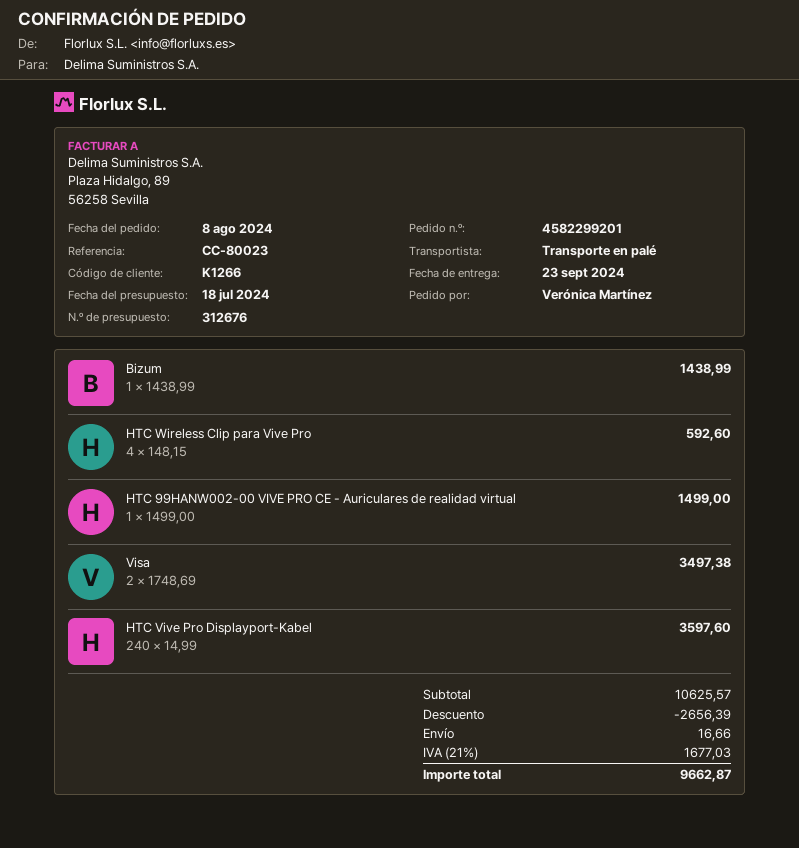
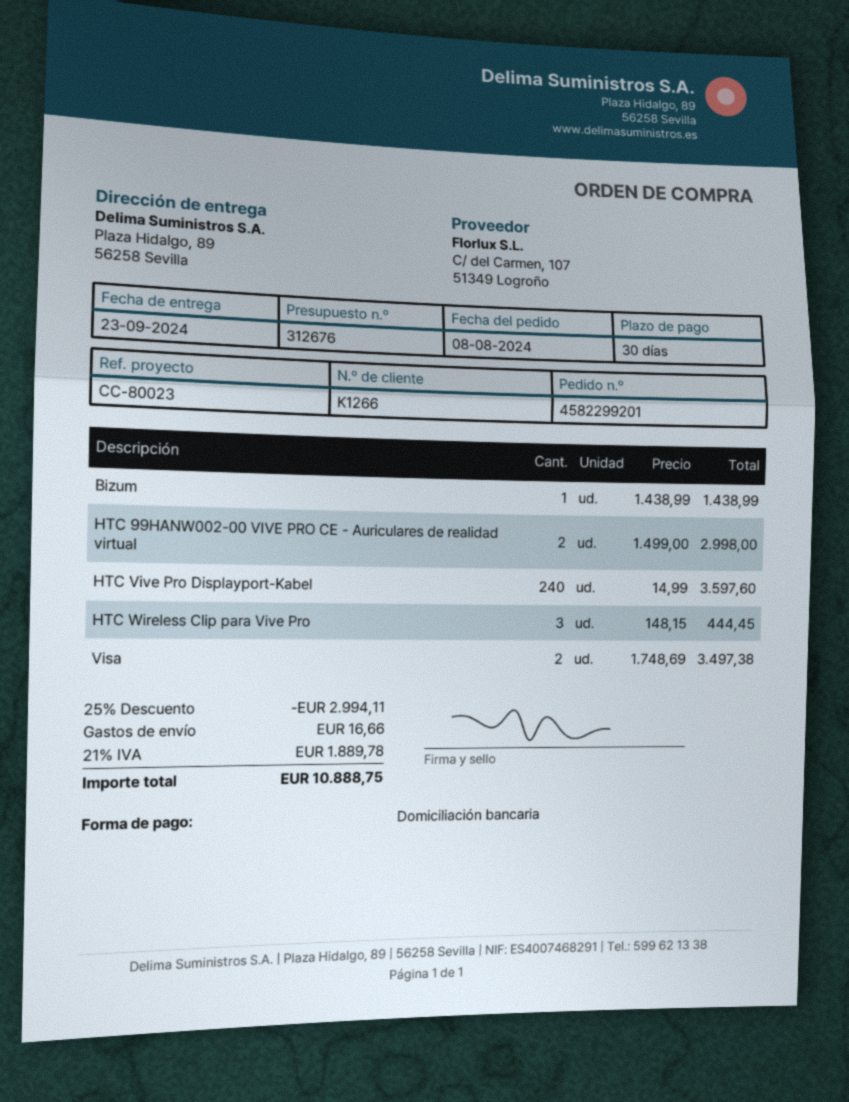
HTC Wireless Clip para Vive Pro: 4 x 148.15 = 592.60 -> 3 x 148.15 = 444.45
HTC 99HANW002-00 VIVE PRO CE - Auriculares de realidad virtual: 1 x 1499.00 = 1499.00 -> 2 x 1499.00 = 2998.00
discount: 2656.39 -> 2994.11
tax: 21% = 1677.03 -> 21% = 1889.78
total: 9662.87 -> 10888.75

